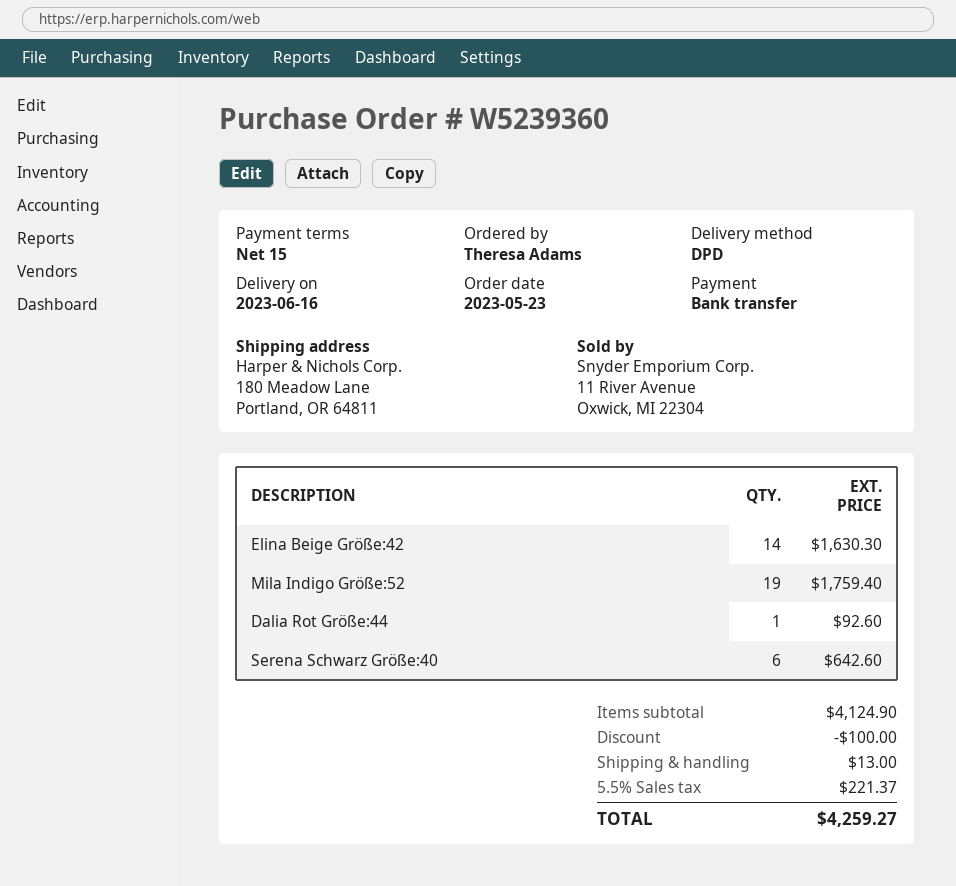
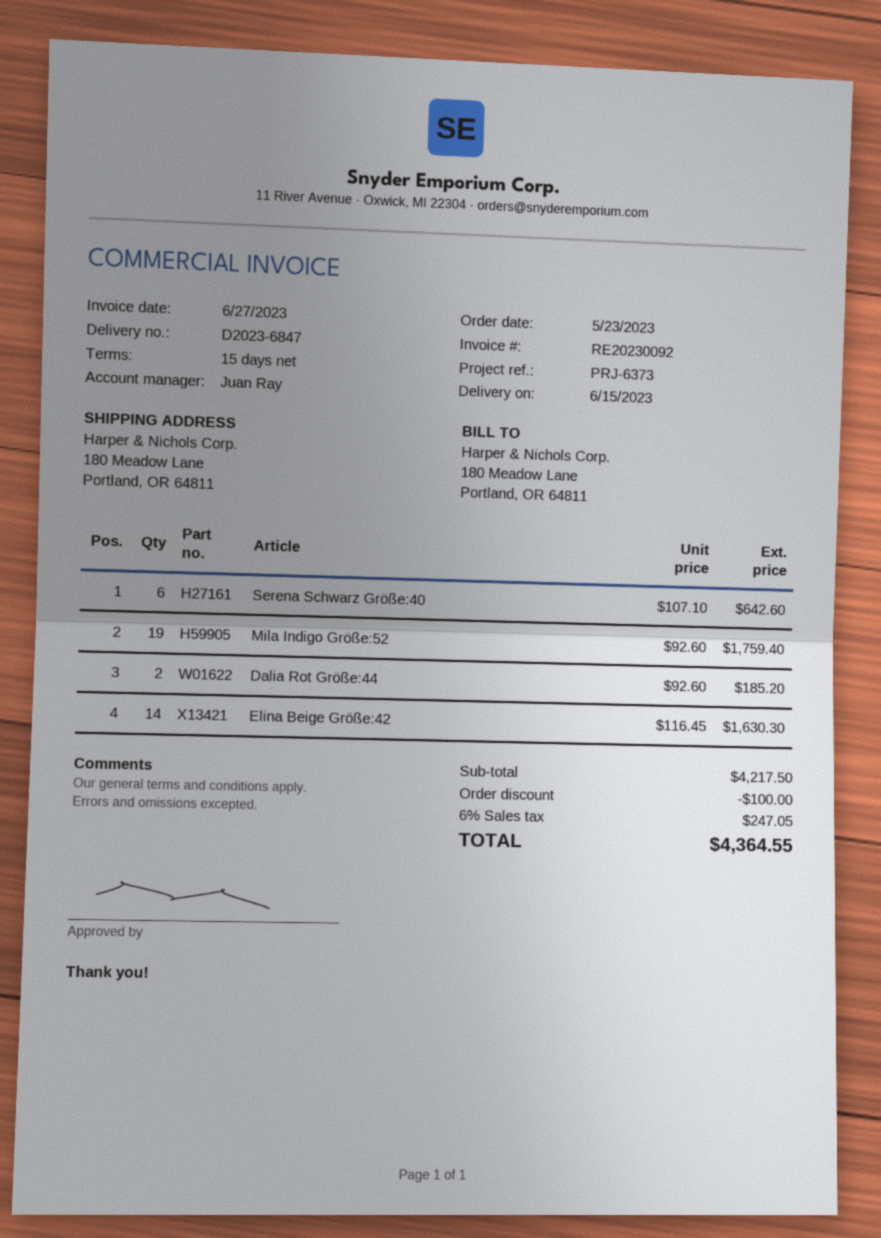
delivery date: 2023-06-16 -> 2023-06-15
Dalia Rot Größe:44: 1 for 92.60 -> 2 for 185.20
subtotal: 4124.90 -> 4217.50
shipping: 13.00 -> none
tax: 5.5% = 221.37 -> 6% = 247.05
total: 4259.27 -> 4364.55

